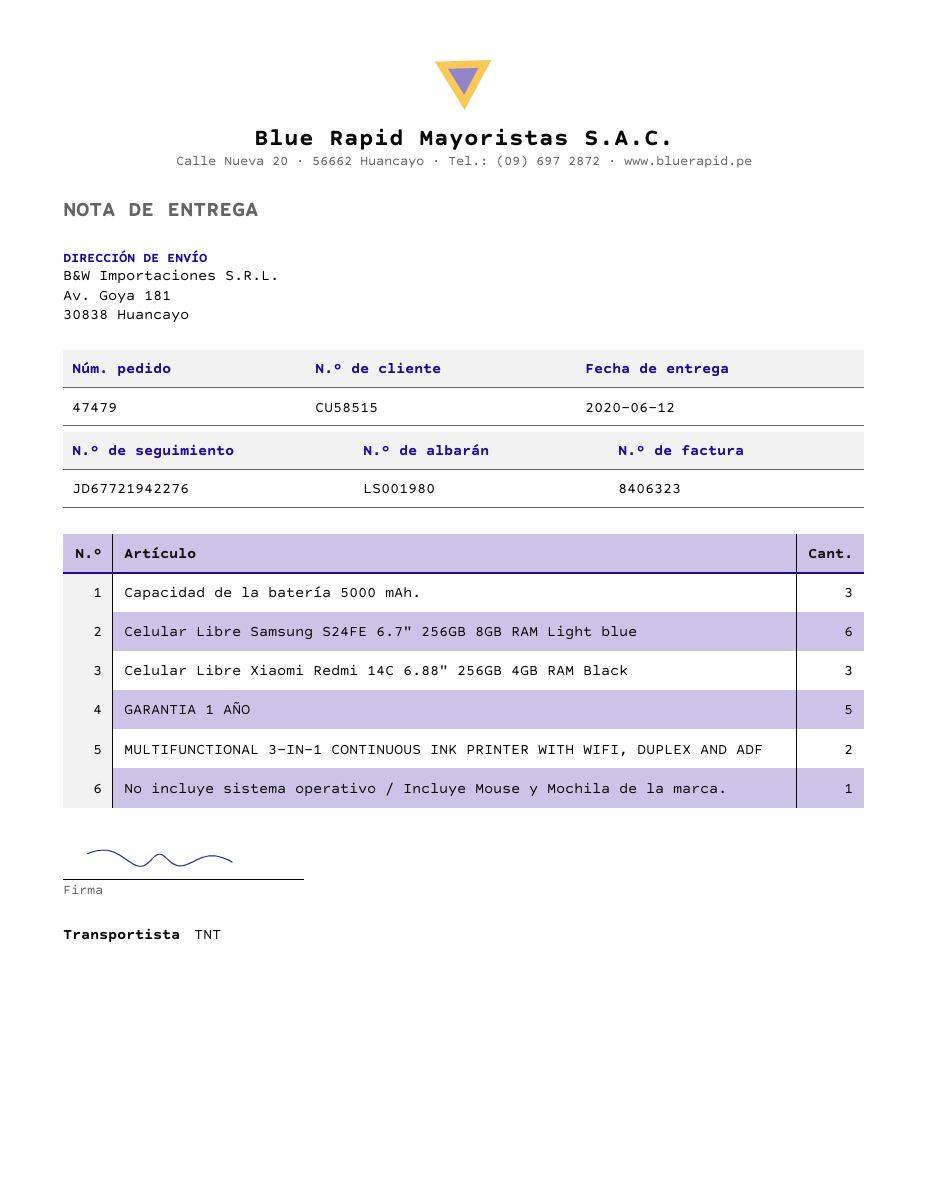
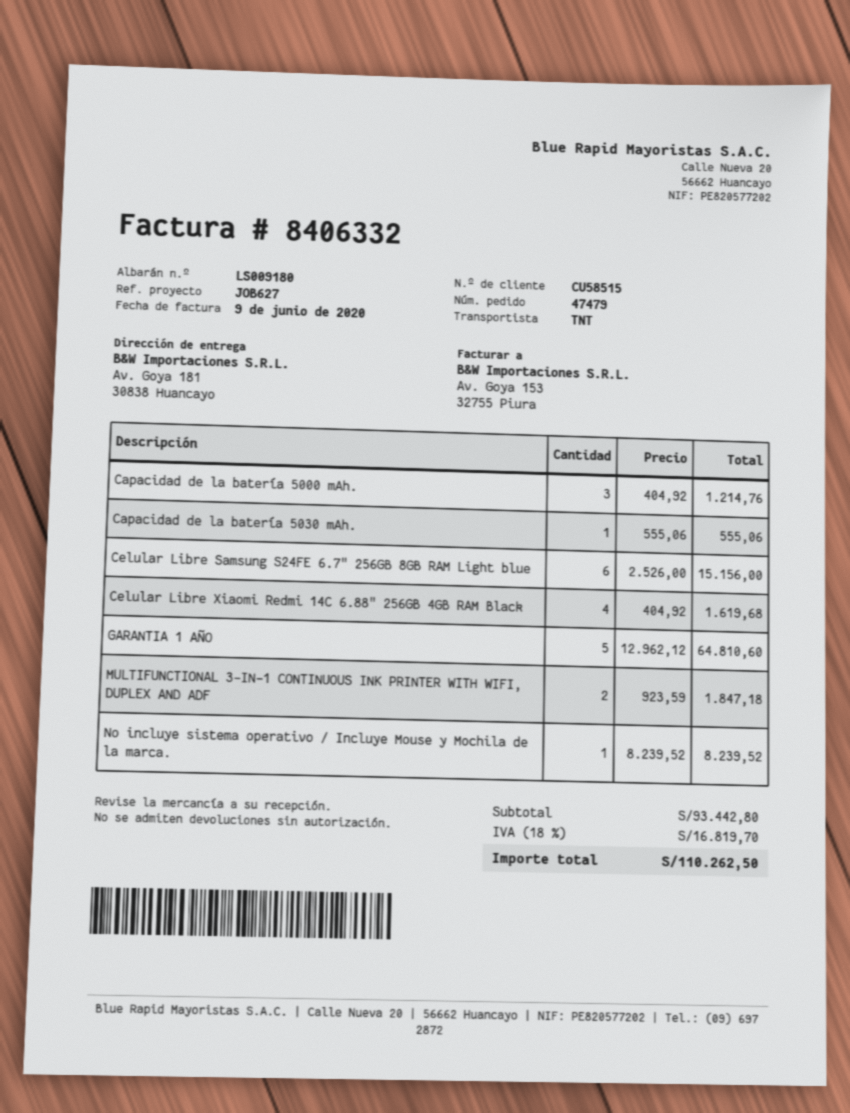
delivery note number: LS001980 -> LS009180
invoice number: 8406323 -> 8406332
Celular Libre Xiaomi Redmi 14C 6.88" 256GB 4GB RAM Black: 3 -> 4
Capacidad de la batería 5030 mAh.: none -> 1

